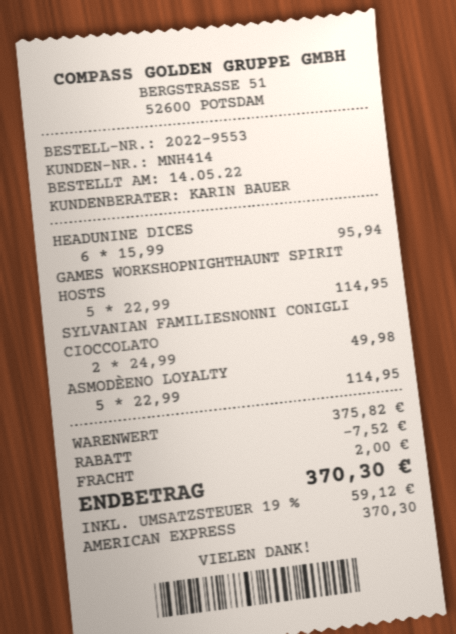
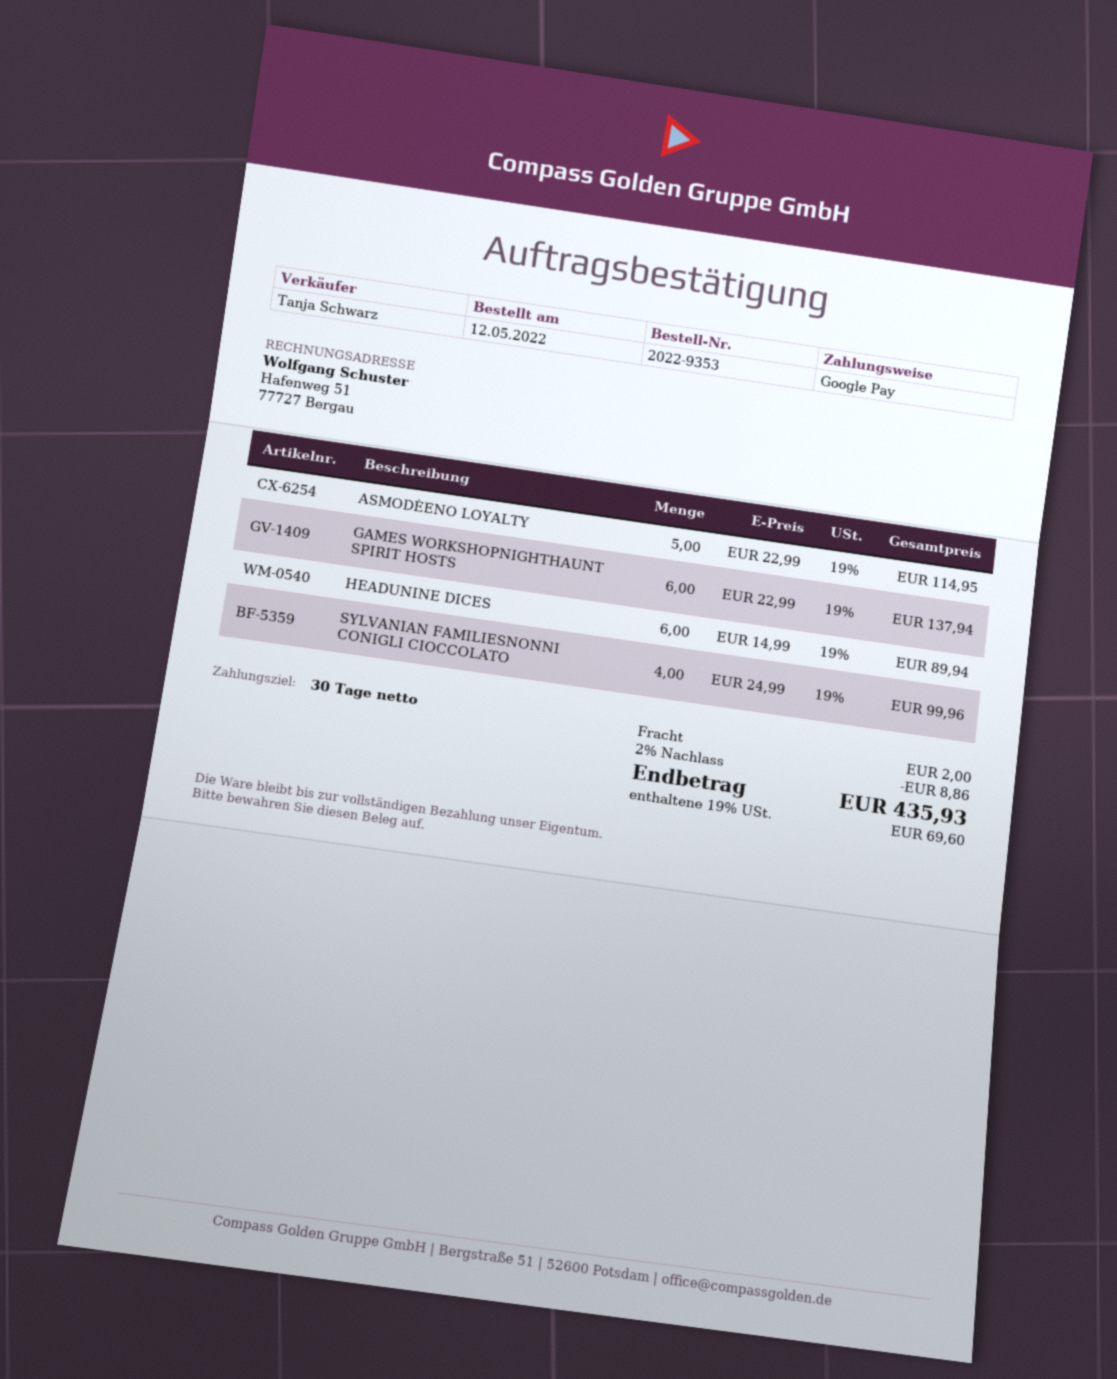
order number: 2022-9553 -> 2022-9353
order date: 2022-05-14 -> 2022-05-12
sales rep: KARIN BAUER -> Tanja Schwarz
payment method: American Express -> Google Pay
HEADUNINE DICES: 6 x 15.99 = 95.94 -> 6 x 14.99 = 89.94
GAMES WORKSHOPNIGHTHAUNT SPIRIT HOSTS: 5 x 22.99 = 114.95 -> 6 x 22.99 = 137.94
SYLVANIAN FAMILIESNONNI CONIGLI CIOCCOLATO: 2 x 24.99 = 49.98 -> 4 x 24.99 = 99.96
discount: 7.52 -> 8.86
tax: 19% = 59.12 -> 19% = 69.60
total: 370.30 -> 435.93

